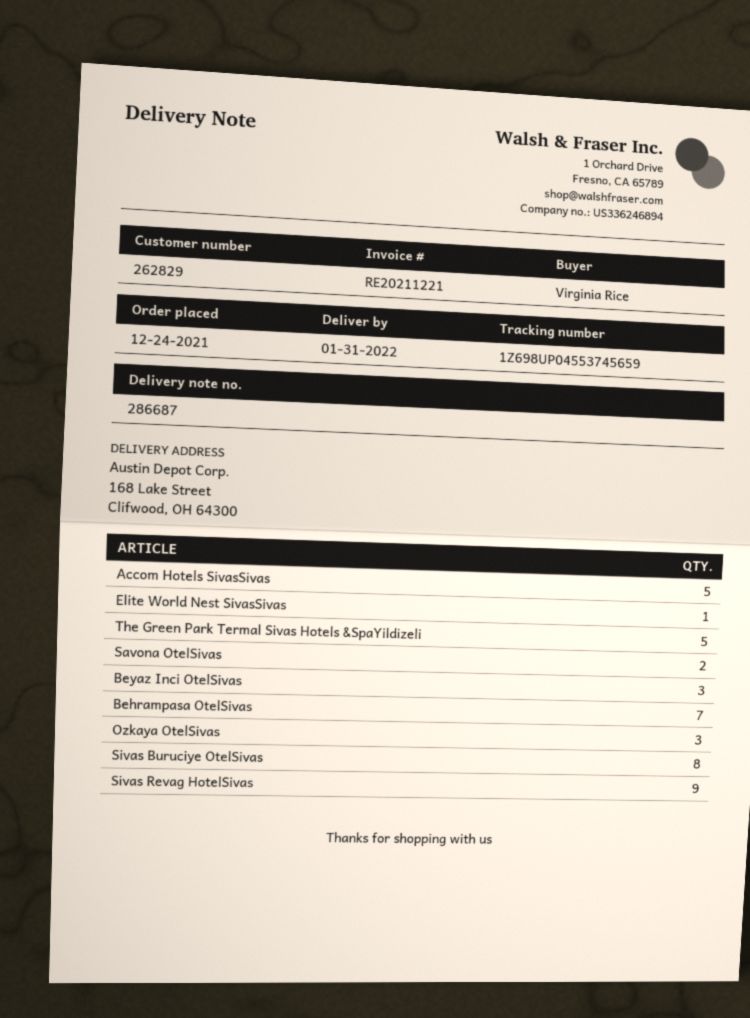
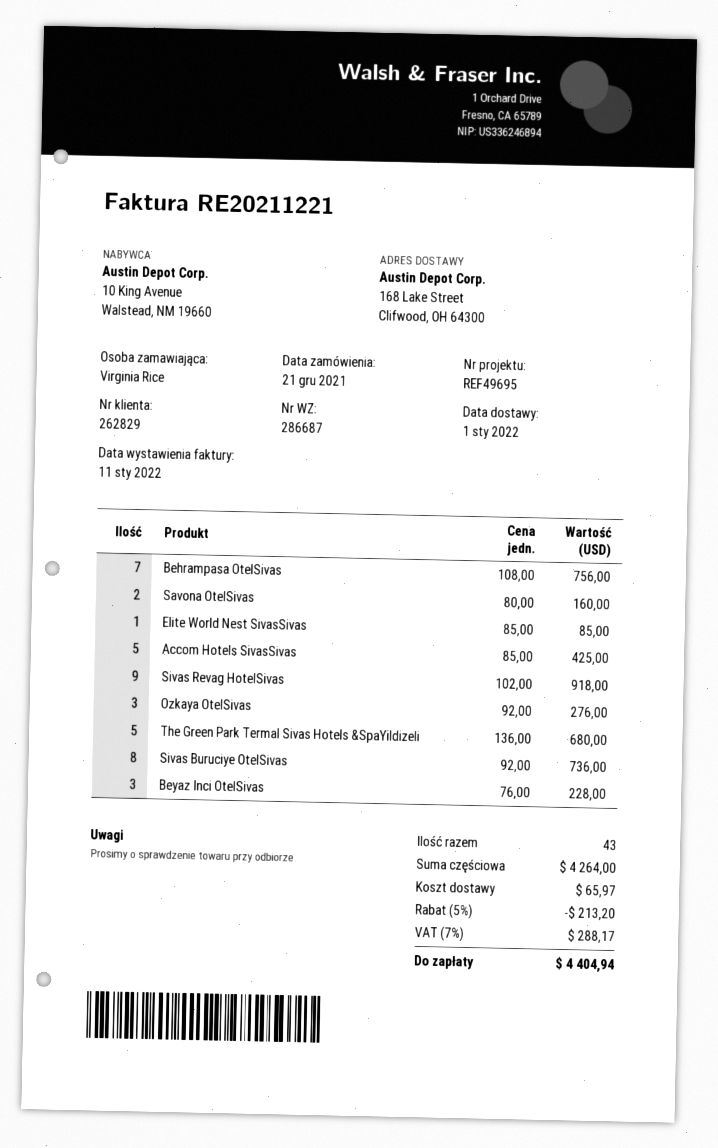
order date: 2021-12-24 -> 2021-12-21
delivery date: 2022-01-31 -> 2022-01-01

